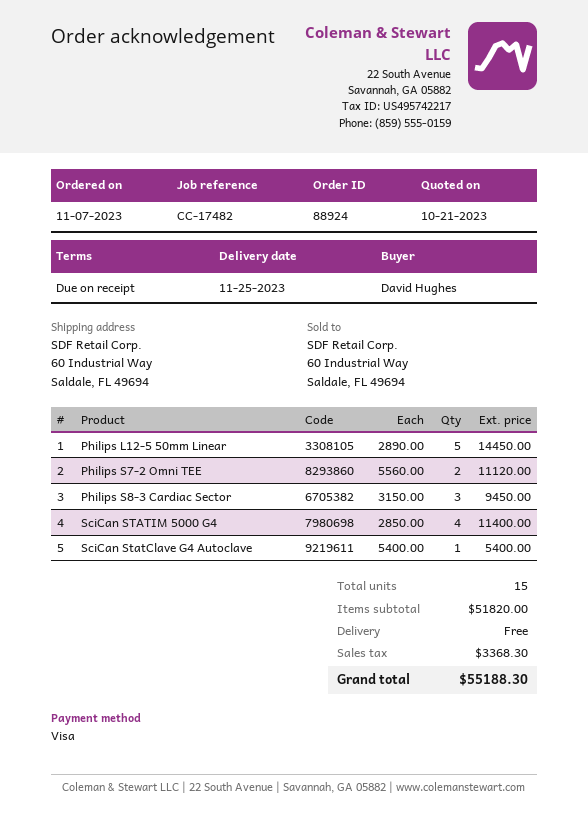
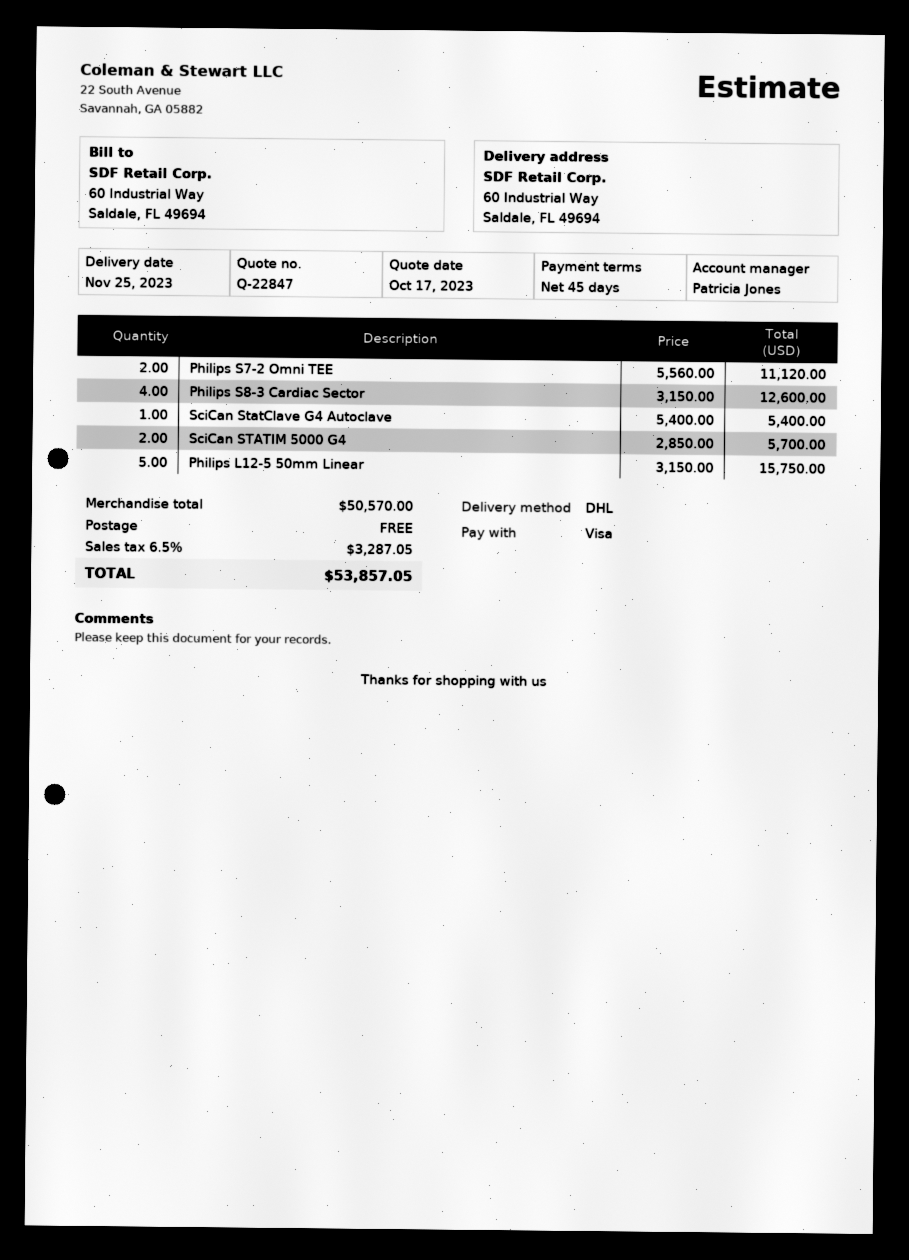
quote date: 2023-10-21 -> 2023-10-17
payment terms: on receipt -> 45 days
Philips L12-5 50mm Linear: 5 x 2890.00 = 14450.00 -> 5 x 3150.00 = 15750.00
Philips S8-3 Cardiac Sector: 3 x 3150.00 = 9450.00 -> 4 x 3150.00 = 12600.00
SciCan STATIM 5000 G4: 4 x 2850.00 = 11400.00 -> 2 x 2850.00 = 5700.00
subtotal: 51820.00 -> 50570.00
tax: 3368.30 -> 3287.05
total: 55188.30 -> 53857.05

